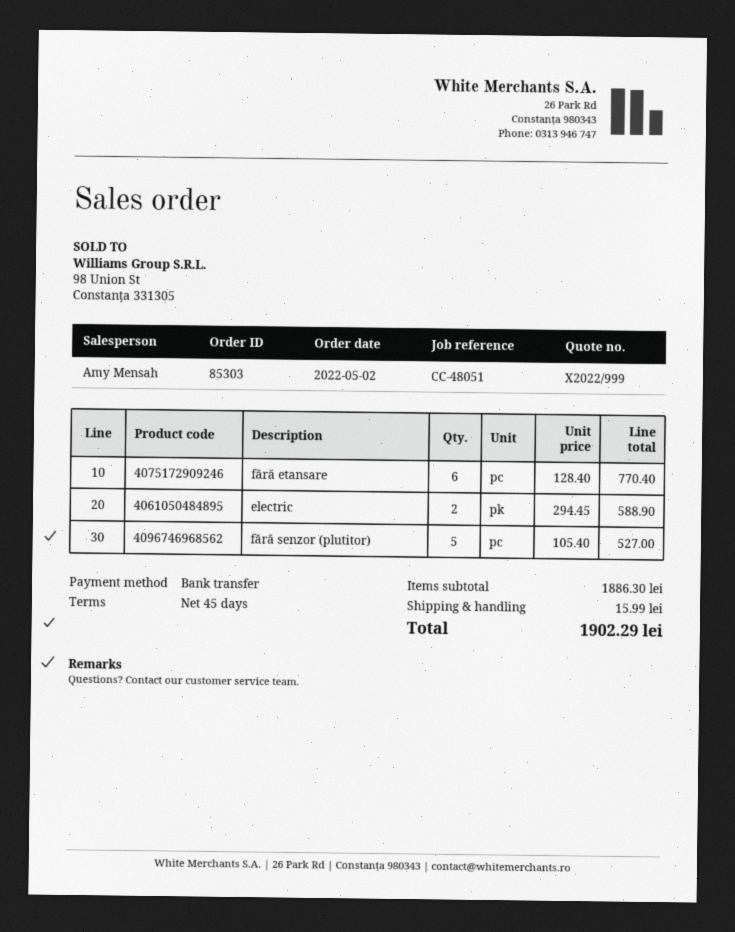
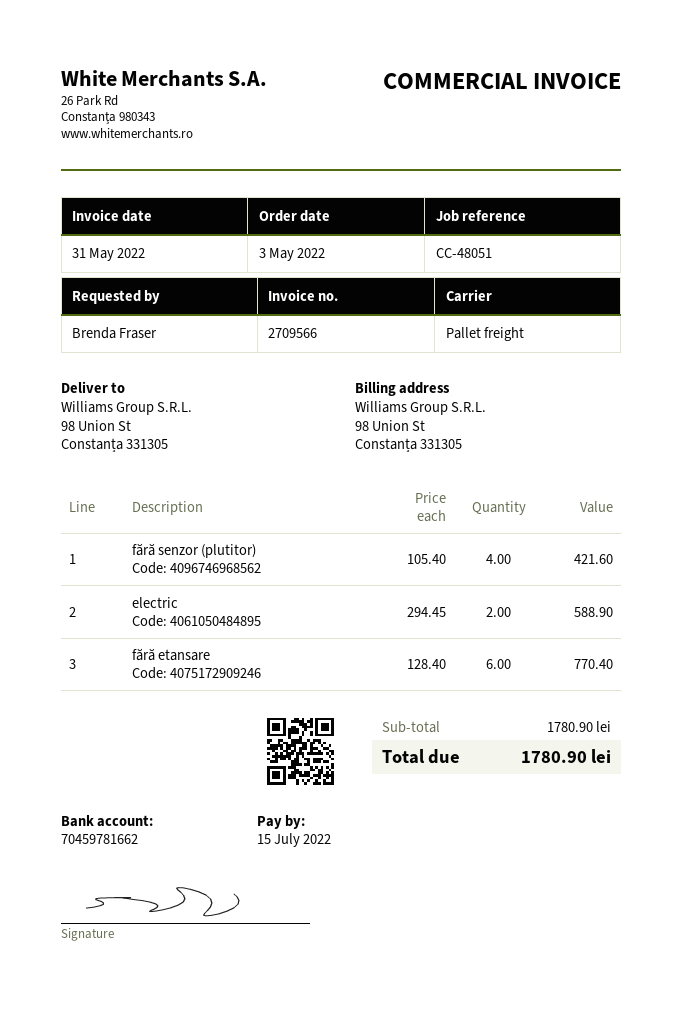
order date: 2022-05-02 -> 2022-05-03
fără senzor (plutitor): 5 x 105.40 = 527.00 -> 4 x 105.40 = 421.60
subtotal: 1886.30 -> 1780.90
shipping: 15.99 -> none
total: 1902.29 -> 1780.90

